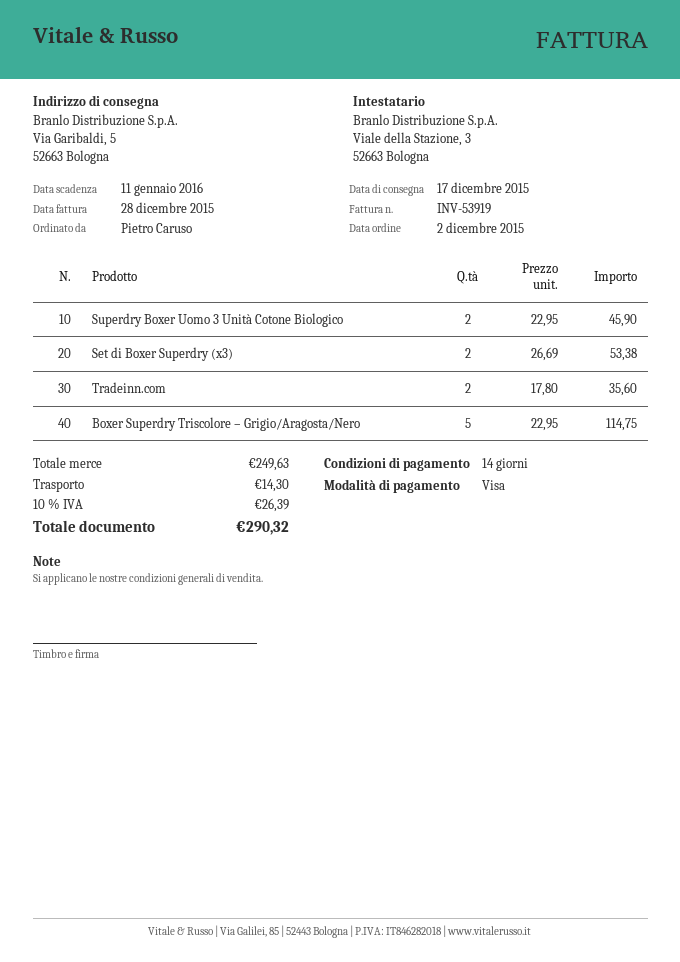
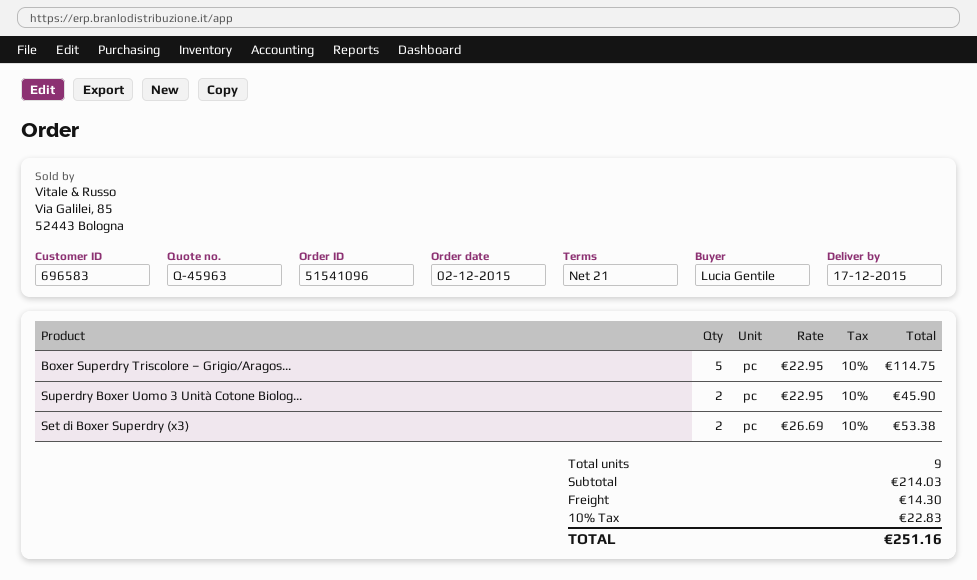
payment terms: 14 days -> 21 days
ordered by: Pietro Caruso -> Lucia Gentile
Tradeinn.com: 2 x 17.80 = 35.60 -> none
subtotal: 249.63 -> 214.03
tax: 10% = 26.39 -> 10% = 22.83
total: 290.32 -> 251.16

